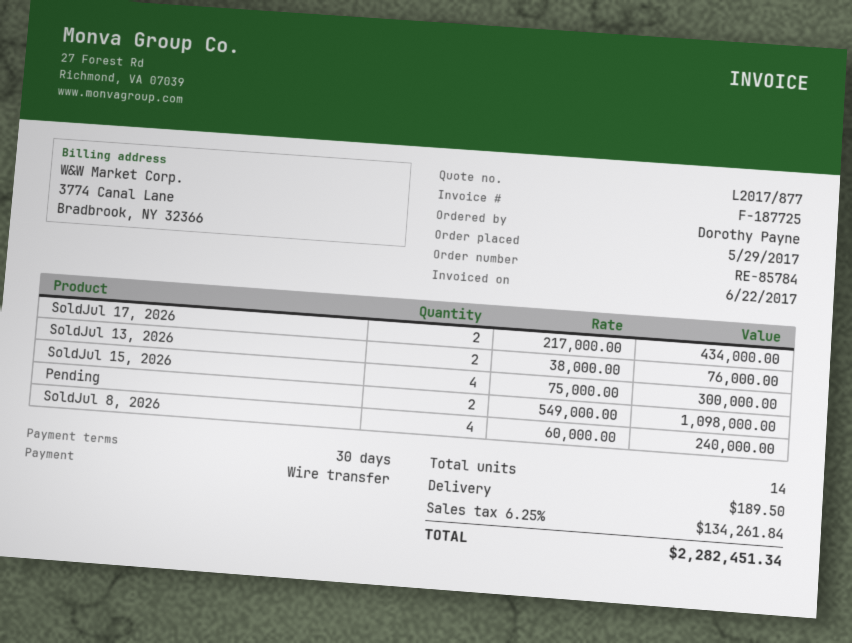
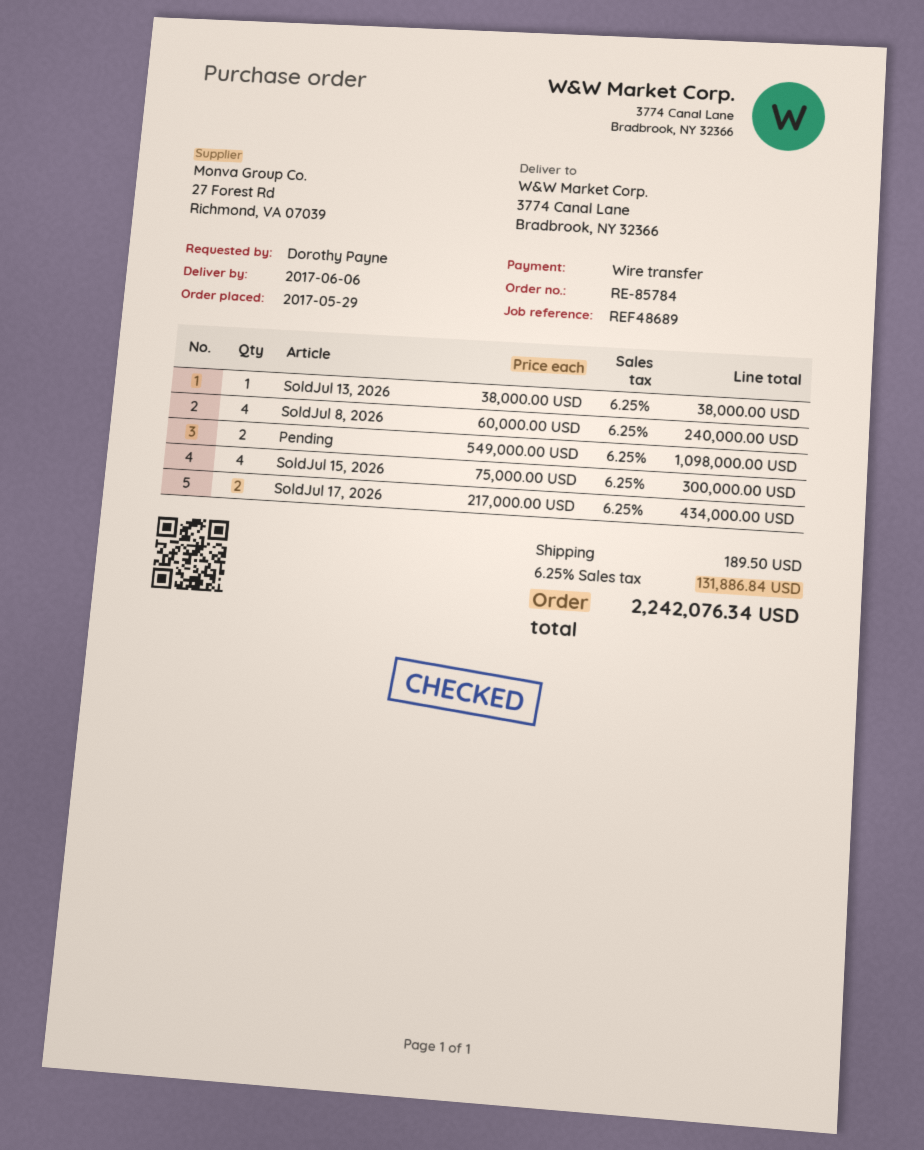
SoldJul 13, 2026: 2 x 38000.00 = 76000.00 -> 1 x 38000.00 = 38000.00
tax: 6.25% = 134261.84 -> 6.25% = 131886.84
total: 2282451.34 -> 2242076.34

